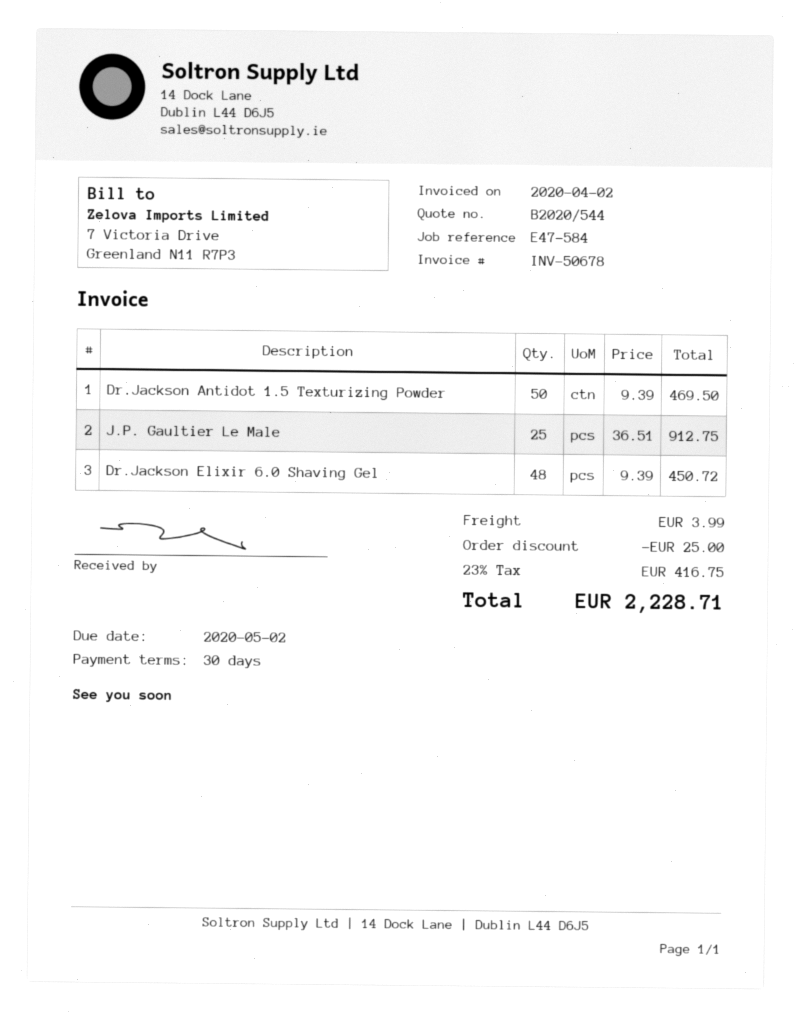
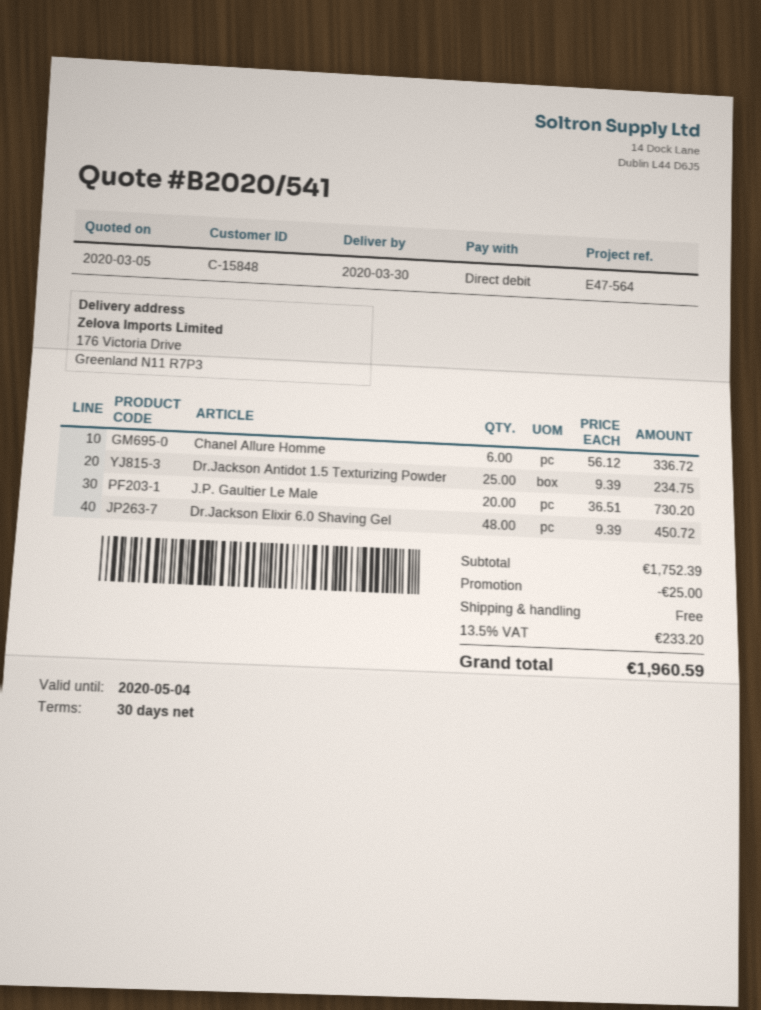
quote number: B2020/544 -> B2020/541
reference: E47-584 -> E47-564
Dr.Jackson Antidot 1.5 Texturizing Powder: 50 x 9.39 = 469.50 -> 25 x 9.39 = 234.75
J.P. Gaultier Le Male: 25 x 36.51 = 912.75 -> 20 x 36.51 = 730.20
Chanel Allure Homme: none -> 6 x 56.12 = 336.72
shipping: 3.99 -> 0.00
tax: 23% = 416.75 -> 13.5% = 233.20
total: 2228.71 -> 1960.59

